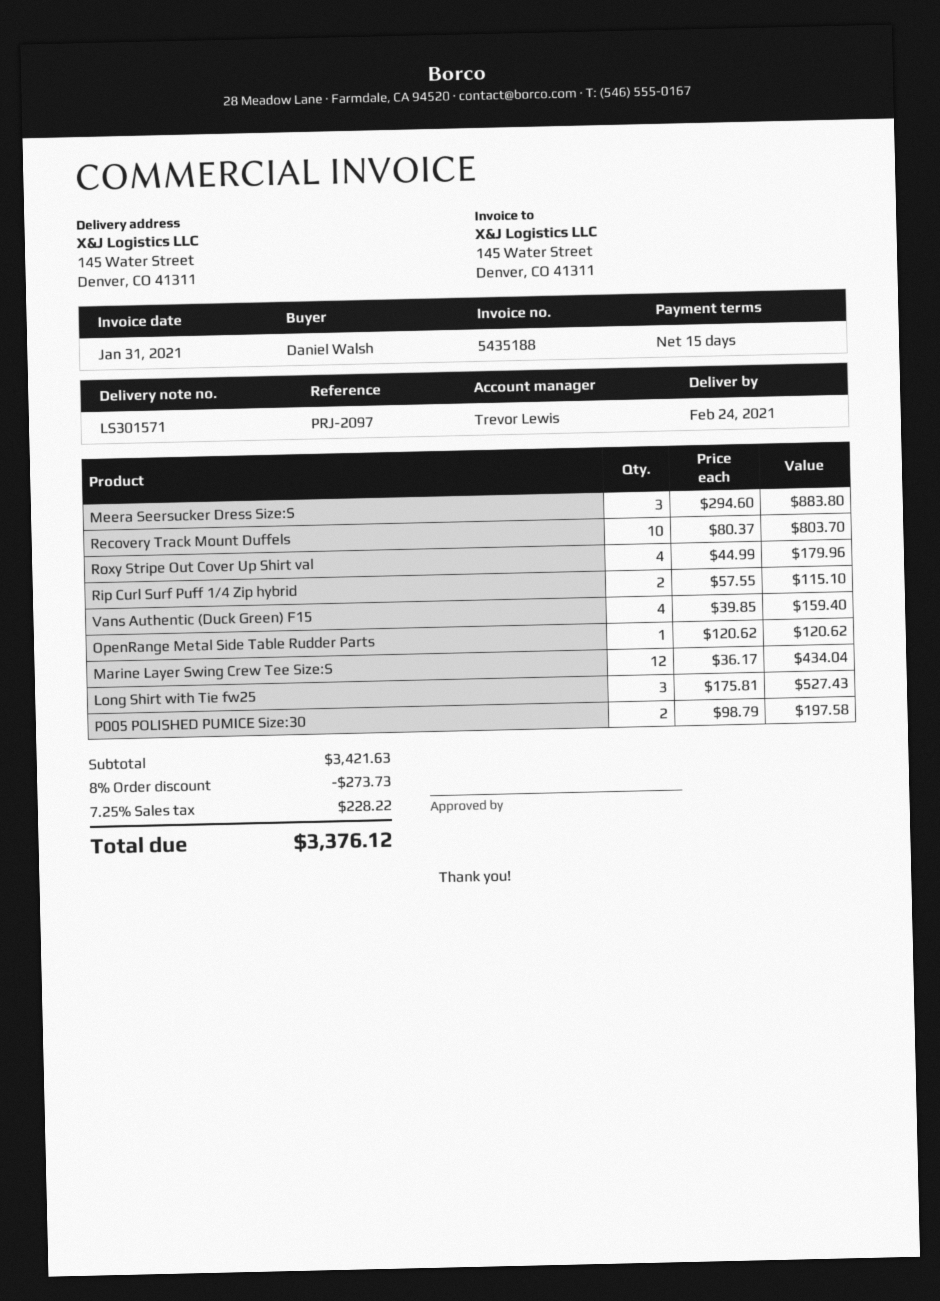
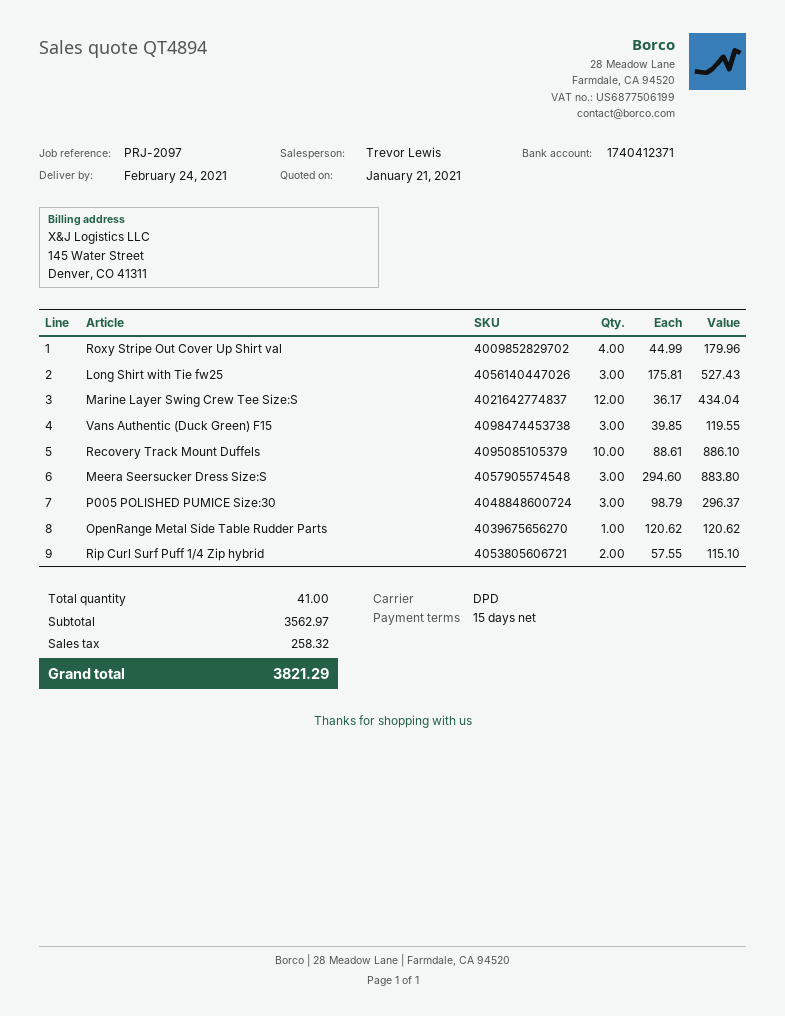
Recovery Track Mount Duffels: 10 x 80.37 = 803.70 -> 10 x 88.61 = 886.10
Vans Authentic (Duck Green) F15: 4 x 39.85 = 159.40 -> 3 x 39.85 = 119.55
P005 POLISHED PUMICE Size:30: 2 x 98.79 = 197.58 -> 3 x 98.79 = 296.37
subtotal: 3421.63 -> 3562.97
discount: 8% = 273.73 -> none
tax: 228.22 -> 258.32
total: 3376.12 -> 3821.29

